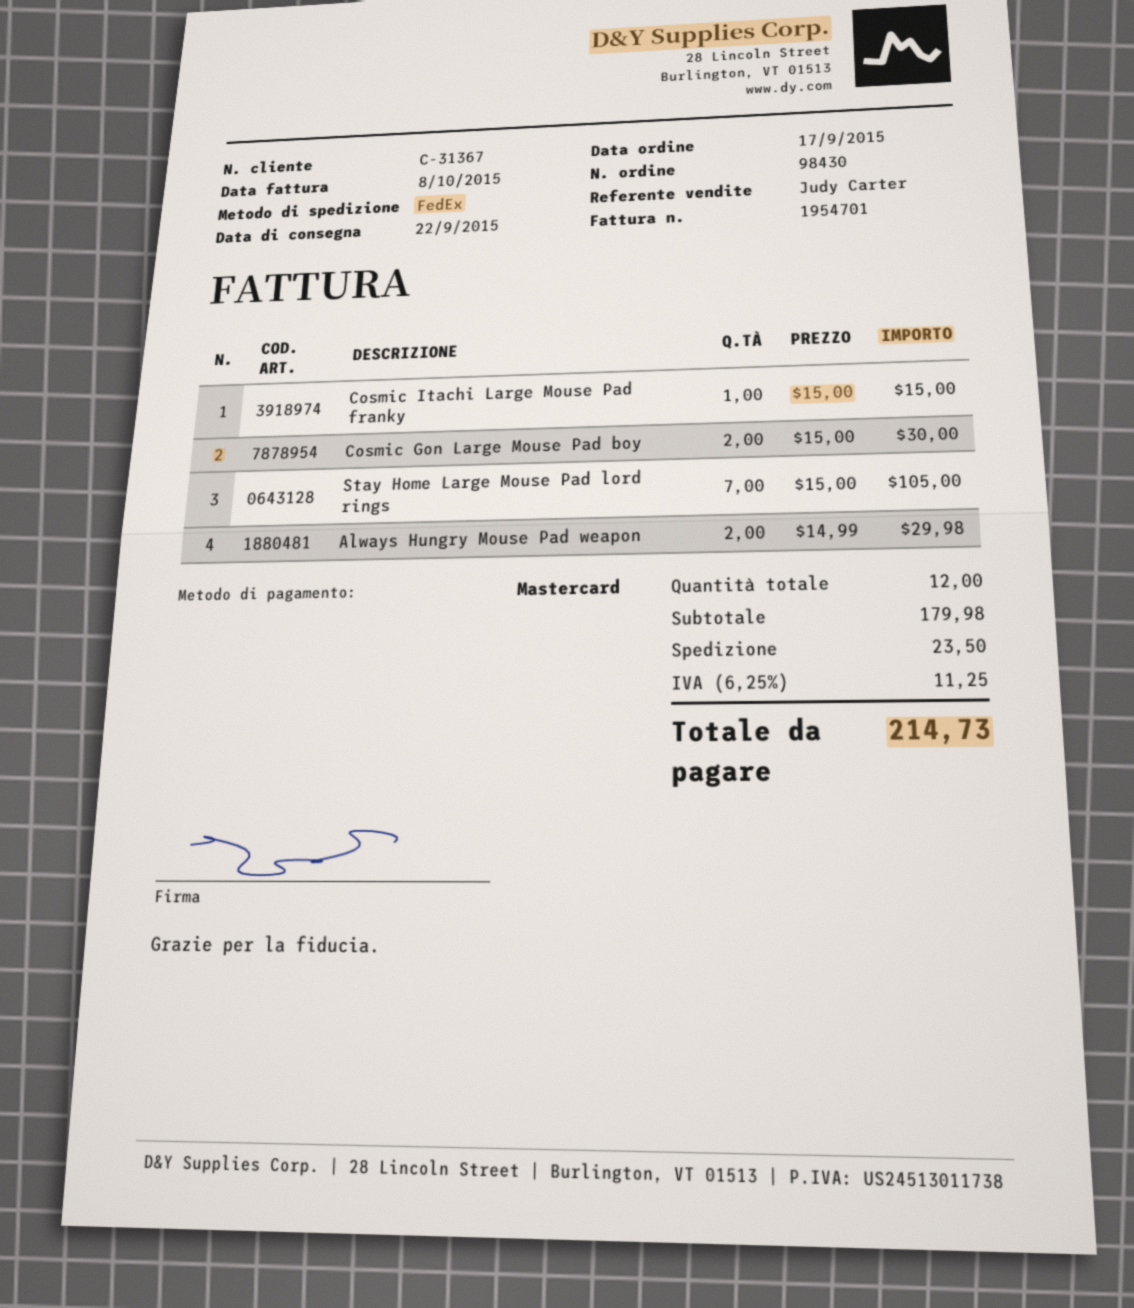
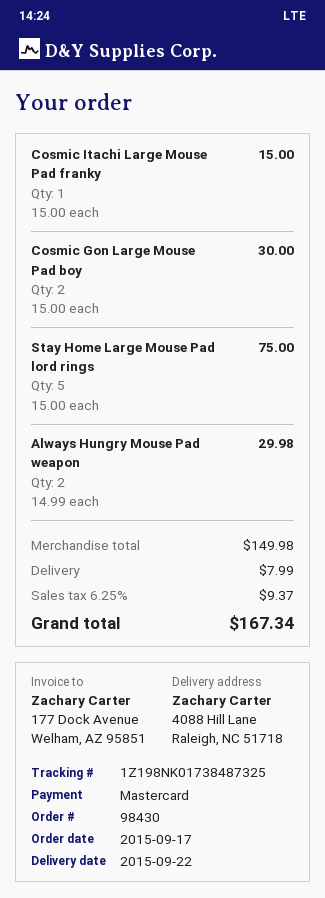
Stay Home Large Mouse Pad lord rings: 7 x 15.00 = 105.00 -> 5 x 15.00 = 75.00
subtotal: 179.98 -> 149.98
shipping: 23.50 -> 7.99
tax: 6.25% = 11.25 -> 6.25% = 9.37
total: 214.73 -> 167.34

